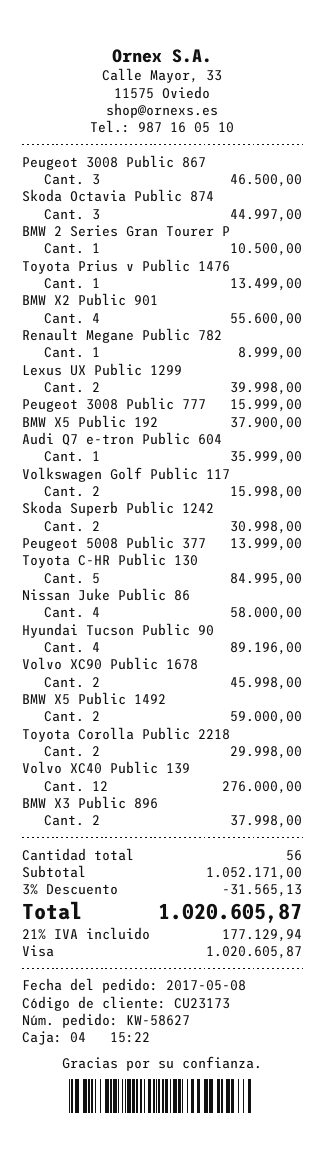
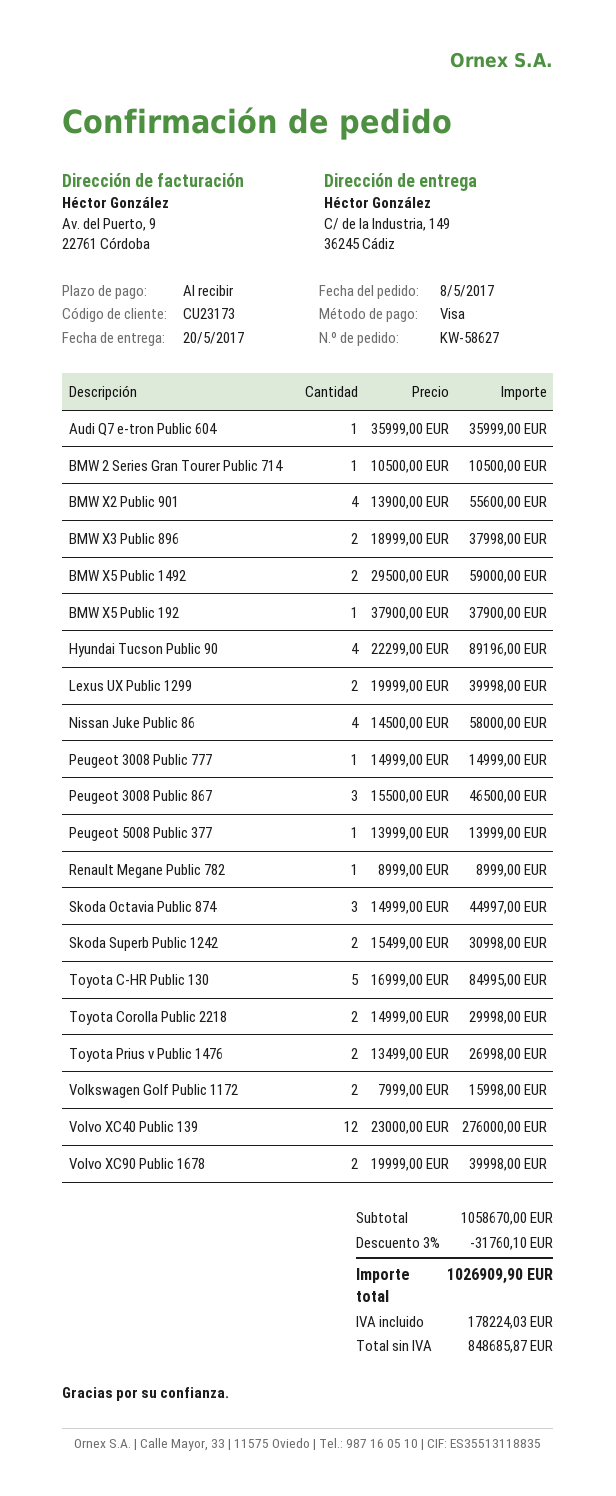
Toyota Prius v Public 1476: 1 for 13499.00 -> 2 for 26998.00
Peugeot 3008 Public 777: 1 for 15999.00 -> 1 for 14999.00
Volvo XC90 Public 1678: 2 for 45998.00 -> 2 for 39998.00
subtotal: 1052171.00 -> 1058670.00
discount: 3% = 31565.13 -> 3% = 31760.10
tax: 177129.94 -> 178224.03
total: 1020605.87 -> 1026909.90

